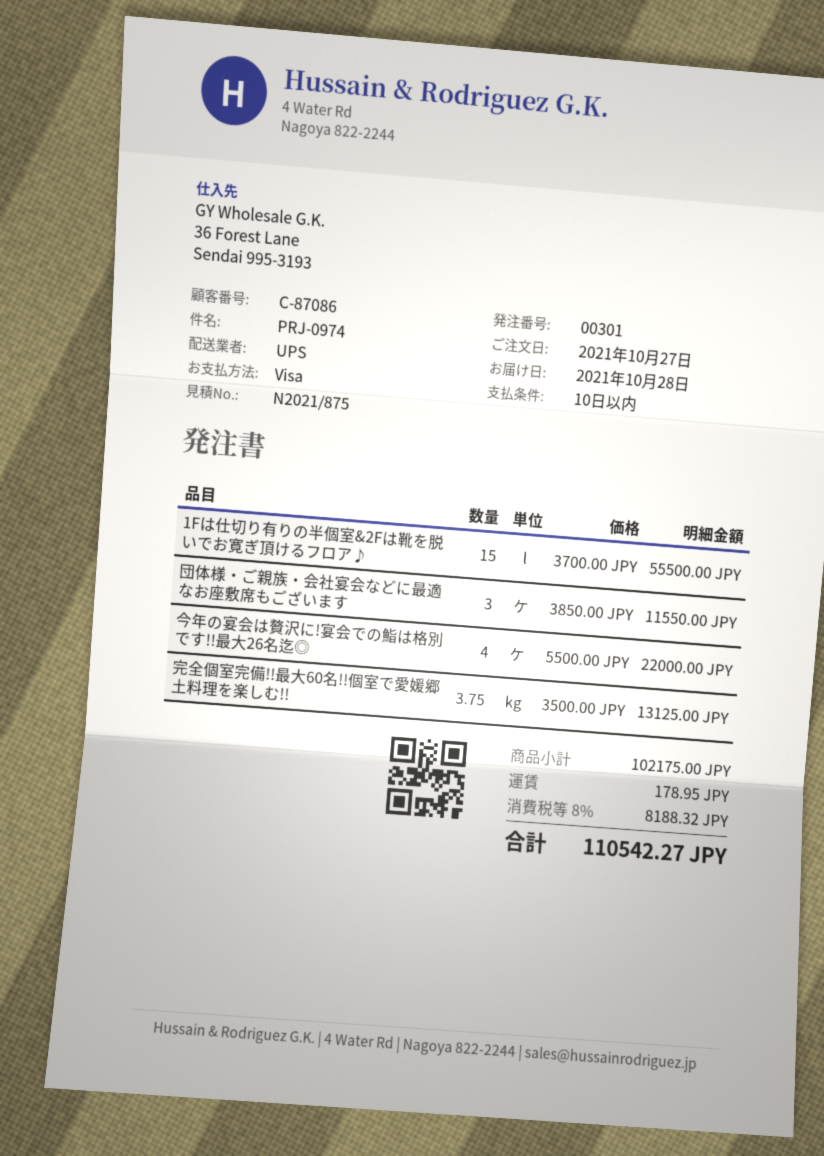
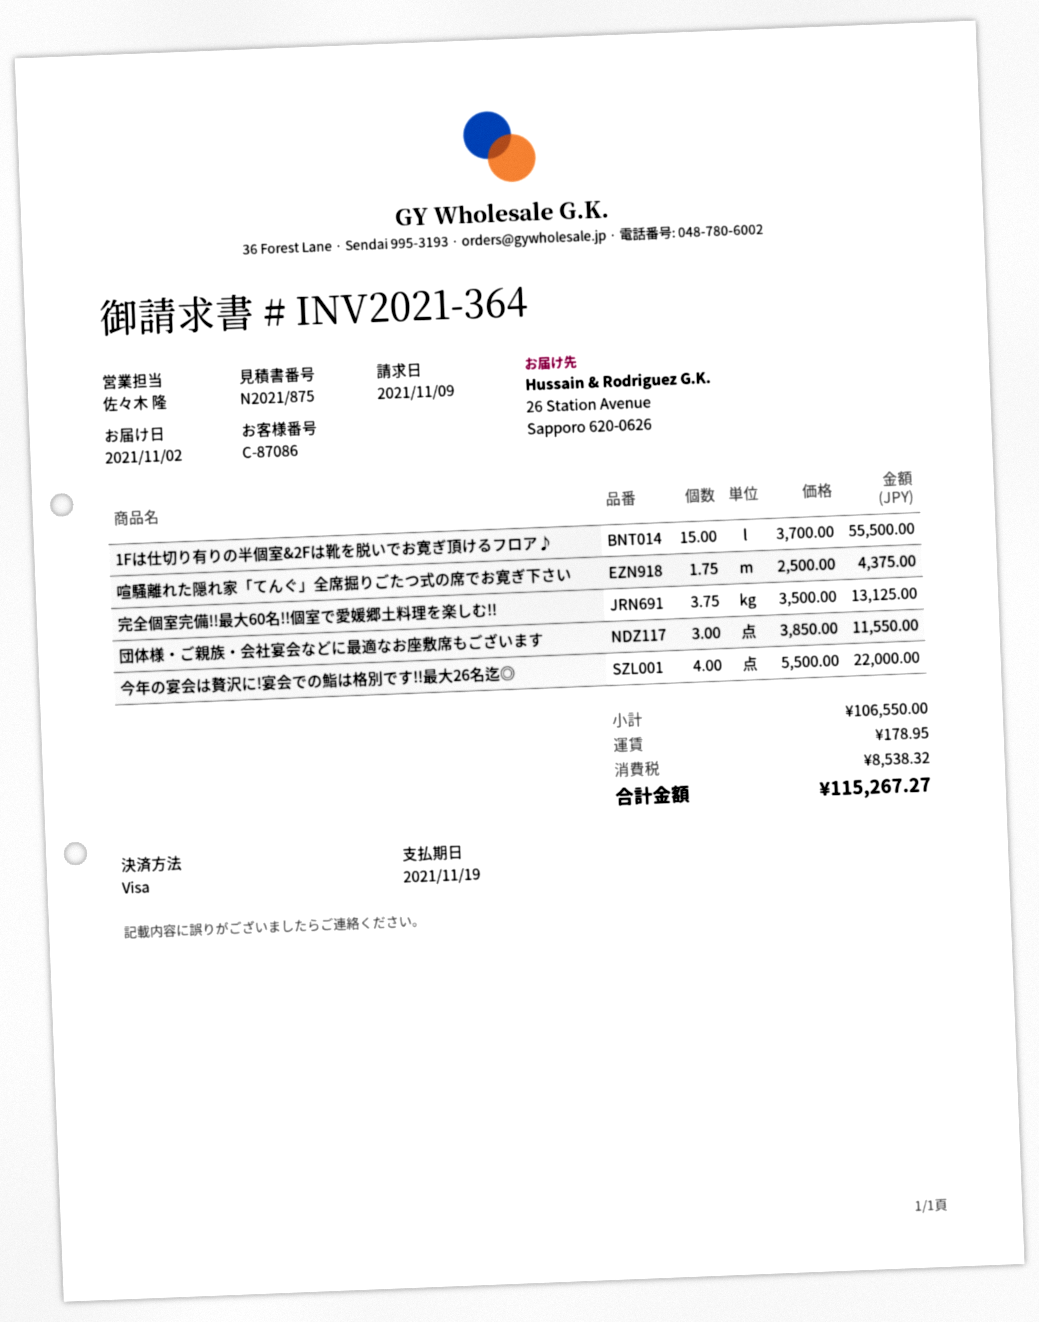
delivery date: 2021-10-28 -> 2021-11-02
喧騒離れた隠れ家「てんぐ」全席掘りごたつ式の席でお寛ぎ下さい: none -> 1.75 x 2500.00 = 4375.00
subtotal: 102175.00 -> 106550.00
tax: 8188.32 -> 8538.32
total: 110542.27 -> 115267.27

